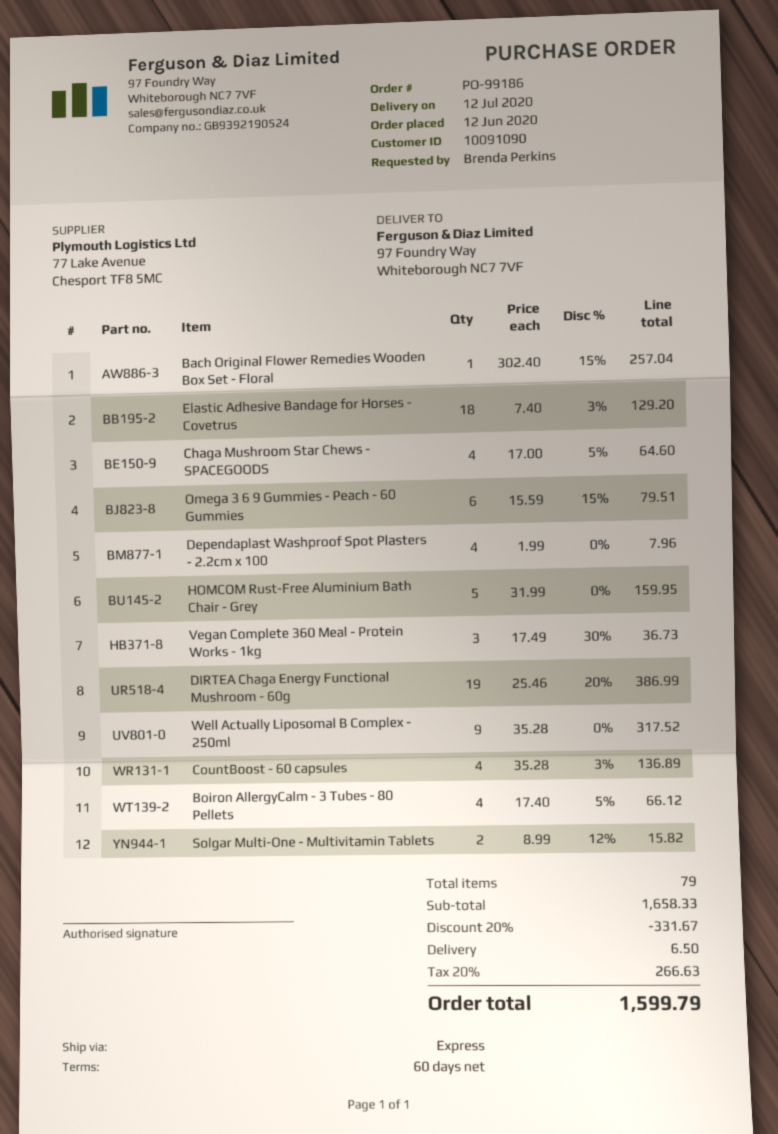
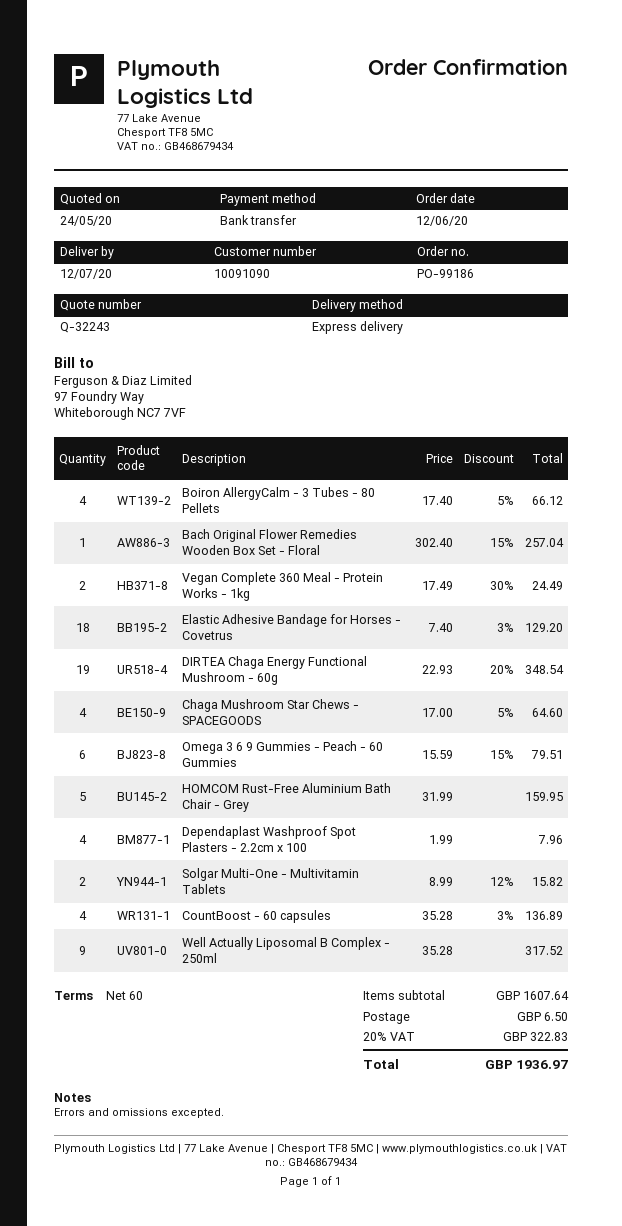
Vegan Complete 360 Meal - Protein Works - 1kg: 3 x 17.49 - 30% = 36.73 -> 2 x 17.49 - 30% = 24.49
DIRTEA Chaga Energy Functional Mushroom - 60g: 19 x 25.46 - 20% = 386.99 -> 19 x 22.93 - 20% = 348.54
subtotal: 1658.33 -> 1607.64
discount: 20% = 331.67 -> none
tax: 20% = 266.63 -> 20% = 322.83
total: 1599.79 -> 1936.97

